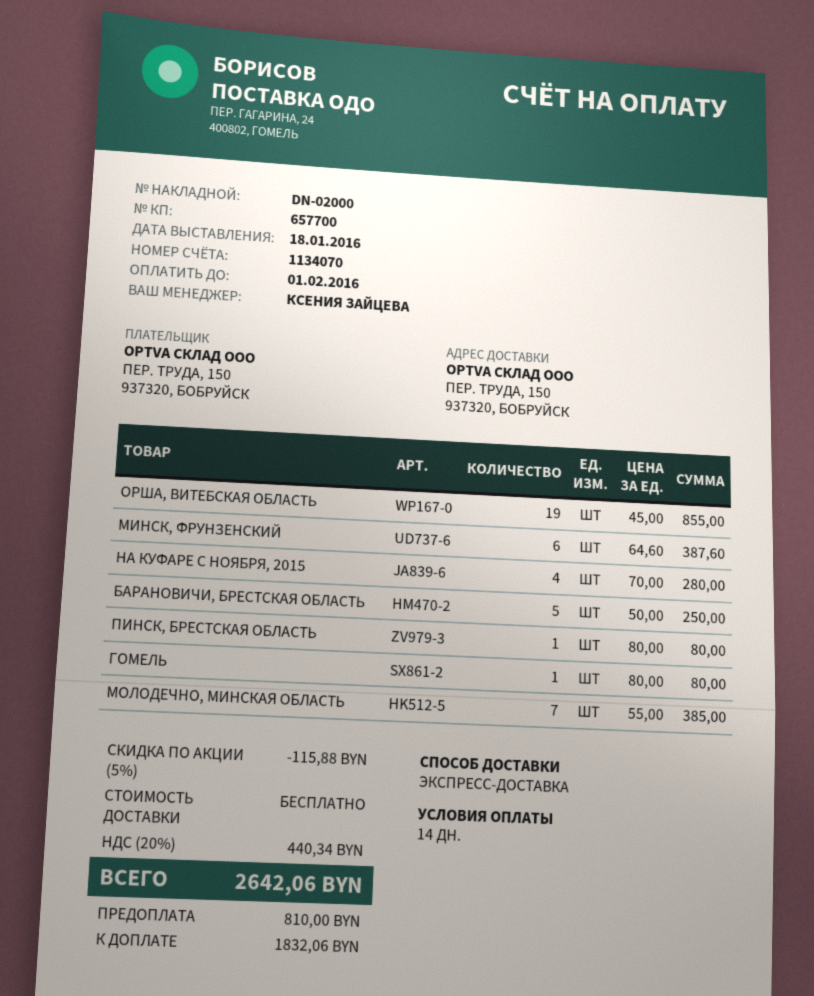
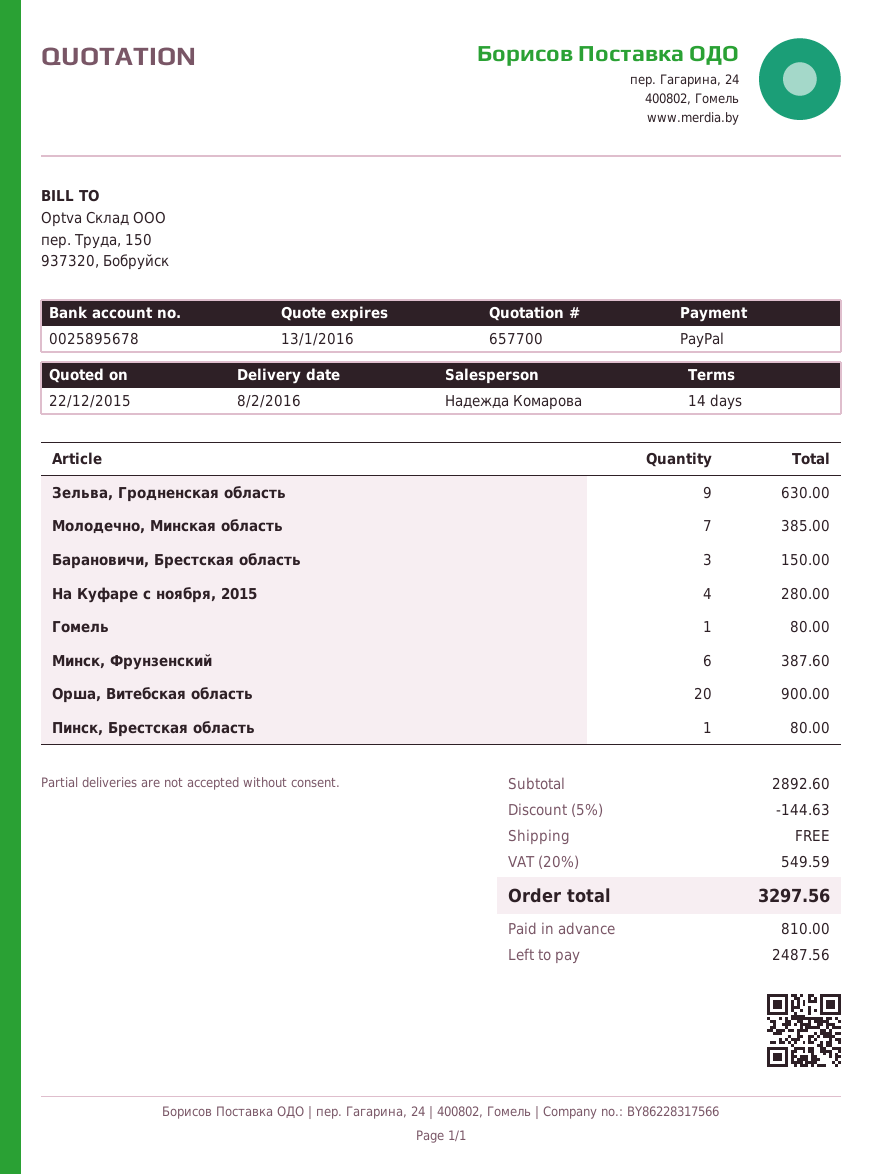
sales rep: КСЕНИЯ ЗАЙЦЕВА -> Надежда Комарова
ОРША, ВИТЕБСКАЯ ОБЛАСТЬ: 19 for 855.00 -> 20 for 900.00
БАРАНОВИЧИ, БРЕСТСКАЯ ОБЛАСТЬ: 5 for 250.00 -> 3 for 150.00
Зельва, Гродненская область: none -> 9 for 630.00
discount: 5% = 115.88 -> 5% = 144.63
tax: 20% = 440.34 -> 20% = 549.59
total: 2642.06 -> 3297.56
balance: 1832.06 -> 2487.56

